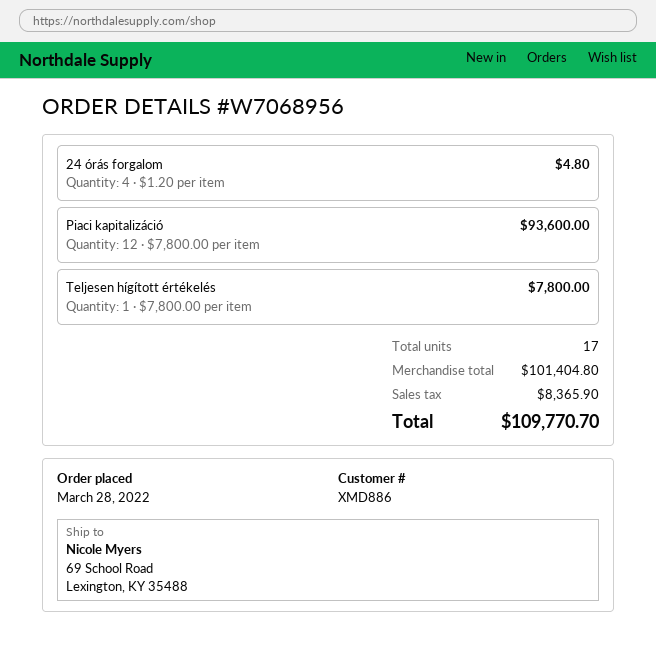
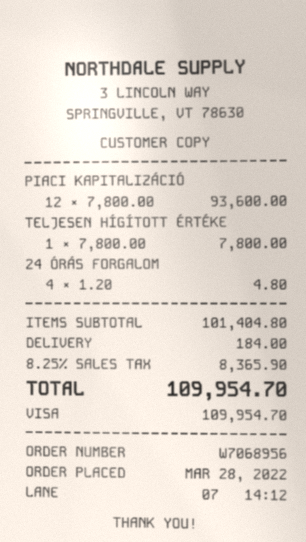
shipping: none -> 184.00
total: 109770.70 -> 109954.70

